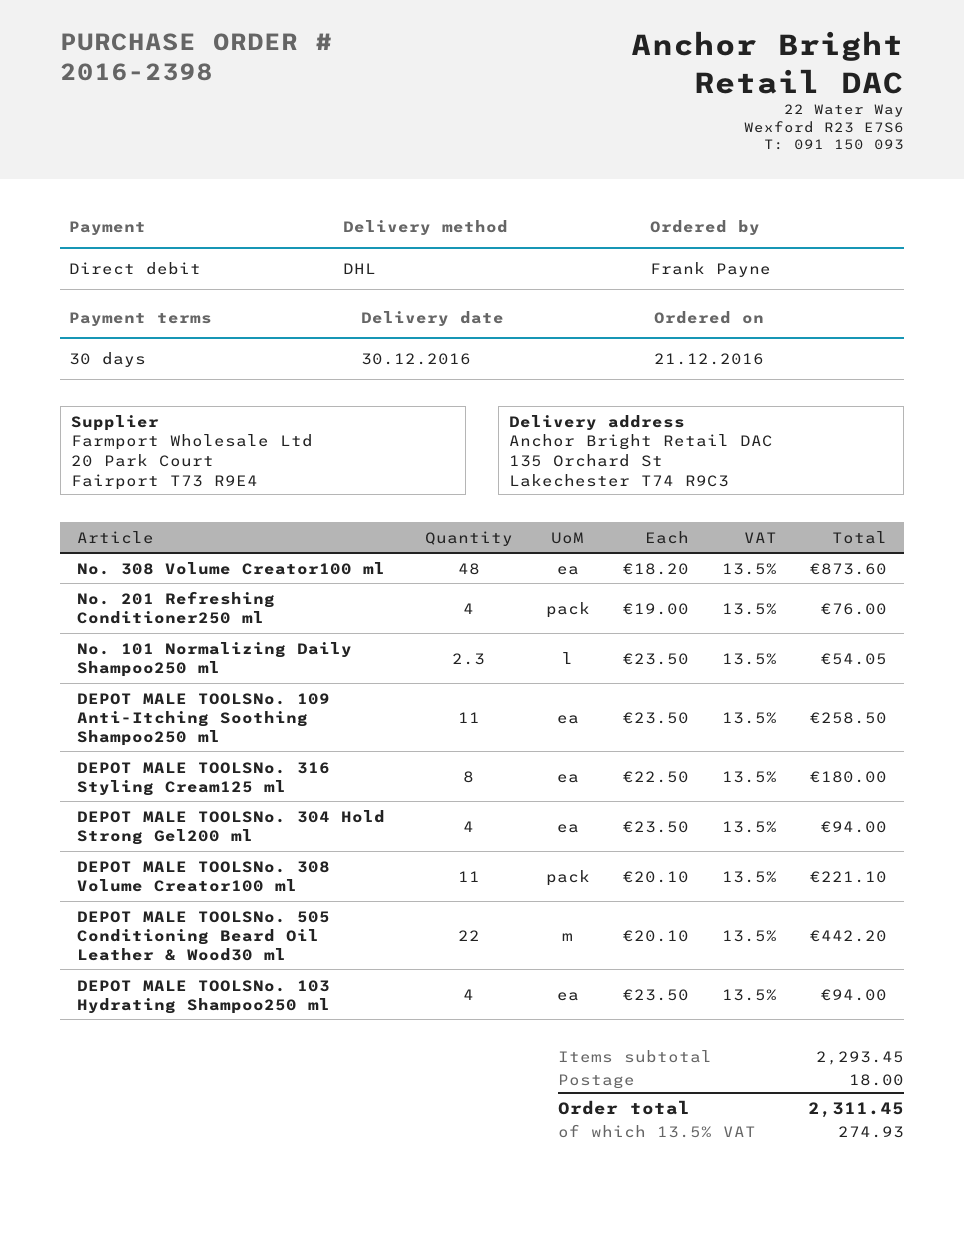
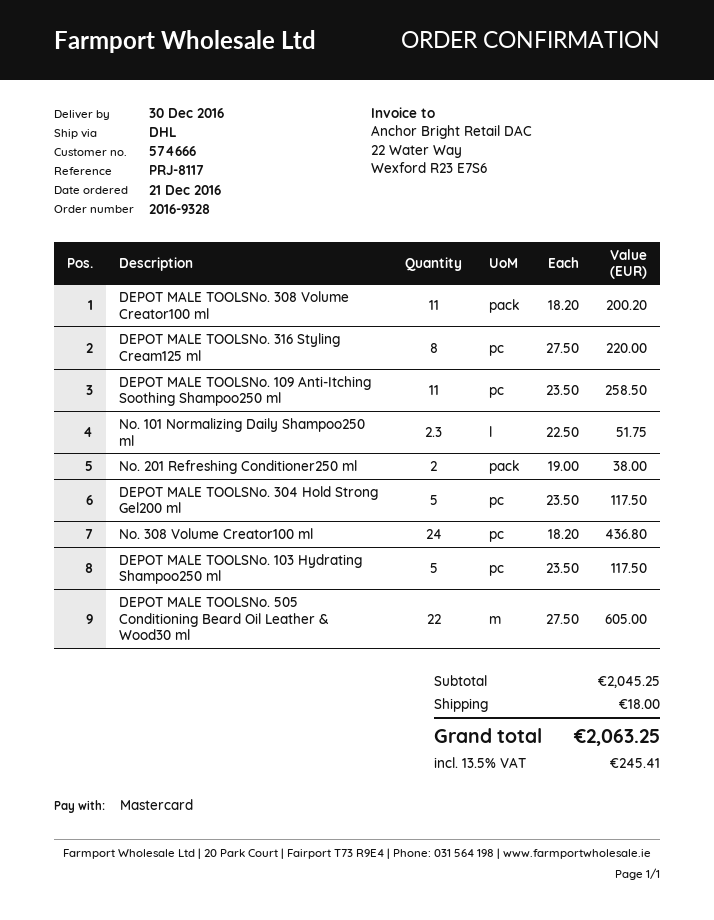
order number: 2016-2398 -> 2016-9328
payment method: direct debit -> Mastercard
No. 308 Volume Creator100 ml: 48 x 18.20 = 873.60 -> 24 x 18.20 = 436.80
No. 201 Refreshing Conditioner250 ml: 4 x 19.00 = 76.00 -> 2 x 19.00 = 38.00
No. 101 Normalizing Daily Shampoo250 ml: 2.3 x 23.50 = 54.05 -> 2.3 x 22.50 = 51.75
DEPOT MALE TOOLSNo. 316 Styling Cream125 ml: 8 x 22.50 = 180.00 -> 8 x 27.50 = 220.00
DEPOT MALE TOOLSNo. 304 Hold Strong Gel200 ml: 4 x 23.50 = 94.00 -> 5 x 23.50 = 117.50
DEPOT MALE TOOLSNo. 308 Volume Creator100 ml: 11 x 20.10 = 221.10 -> 11 x 18.20 = 200.20
DEPOT MALE TOOLSNo. 505 Conditioning Beard Oil Leather & Wood30 ml: 22 x 20.10 = 442.20 -> 22 x 27.50 = 605.00
DEPOT MALE TOOLSNo. 103 Hydrating Shampoo250 ml: 4 x 23.50 = 94.00 -> 5 x 23.50 = 117.50
subtotal: 2293.45 -> 2045.25
tax: 13.5% = 274.93 -> 13.5% = 245.41
total: 2311.45 -> 2063.25

